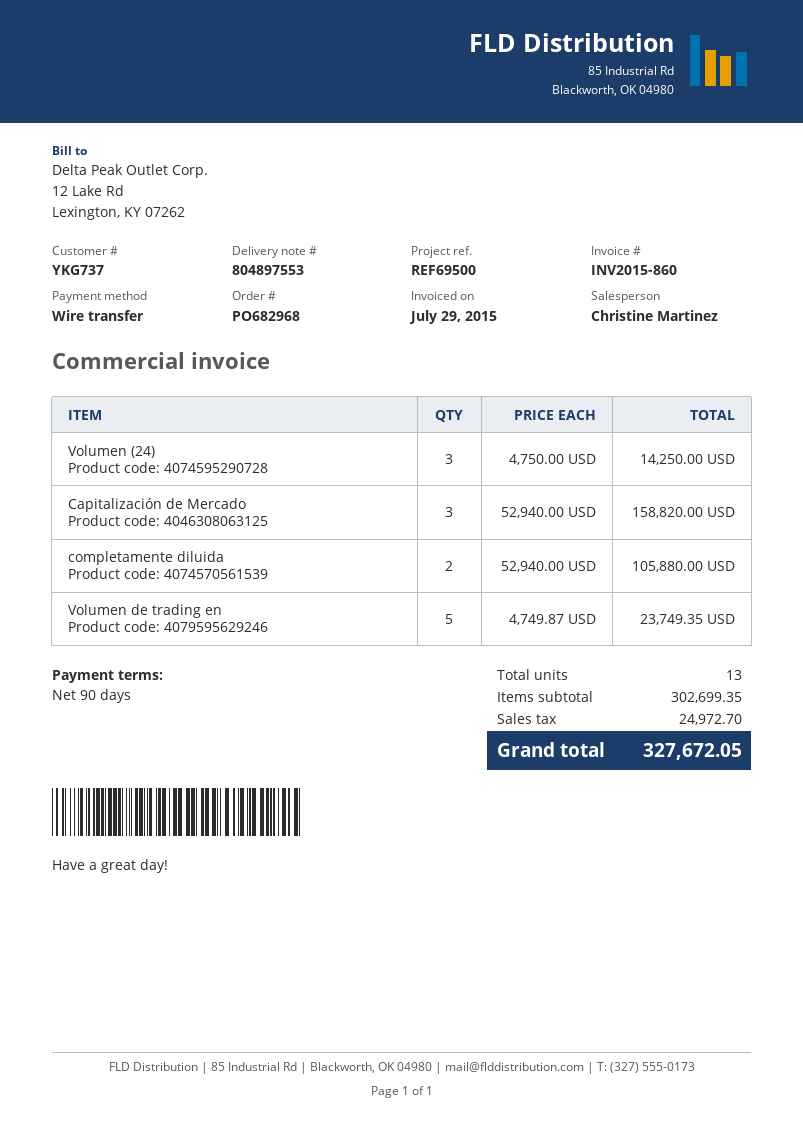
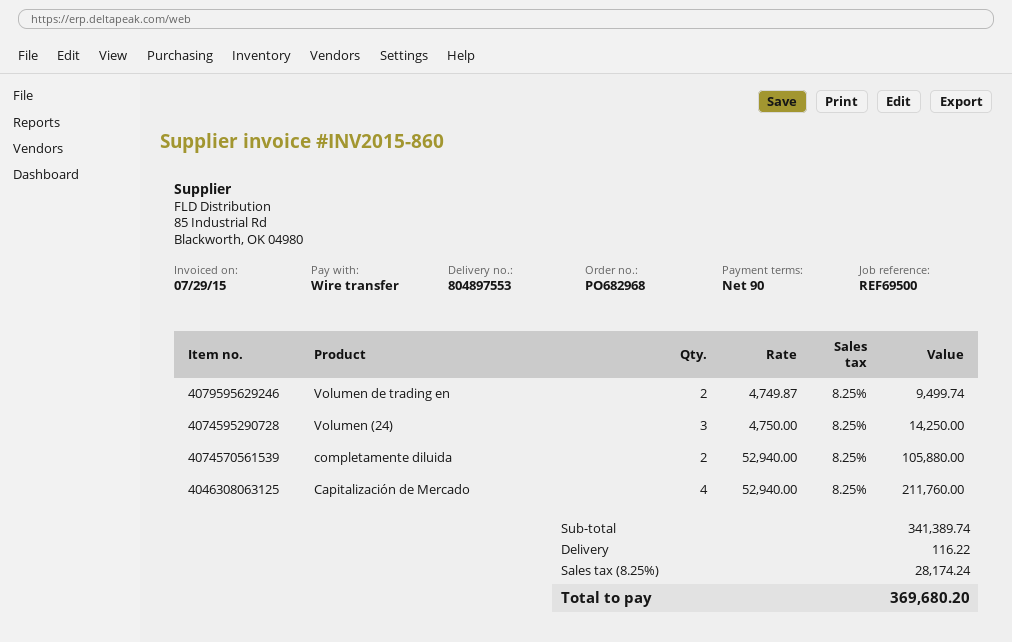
Capitalización de Mercado: 3 x 52940.00 = 158820.00 -> 4 x 52940.00 = 211760.00
Volumen de trading en: 5 x 4749.87 = 23749.35 -> 2 x 4749.87 = 9499.74
subtotal: 302699.35 -> 341389.74
shipping: none -> 116.22
tax: 24972.70 -> 28174.24
total: 327672.05 -> 369680.20

